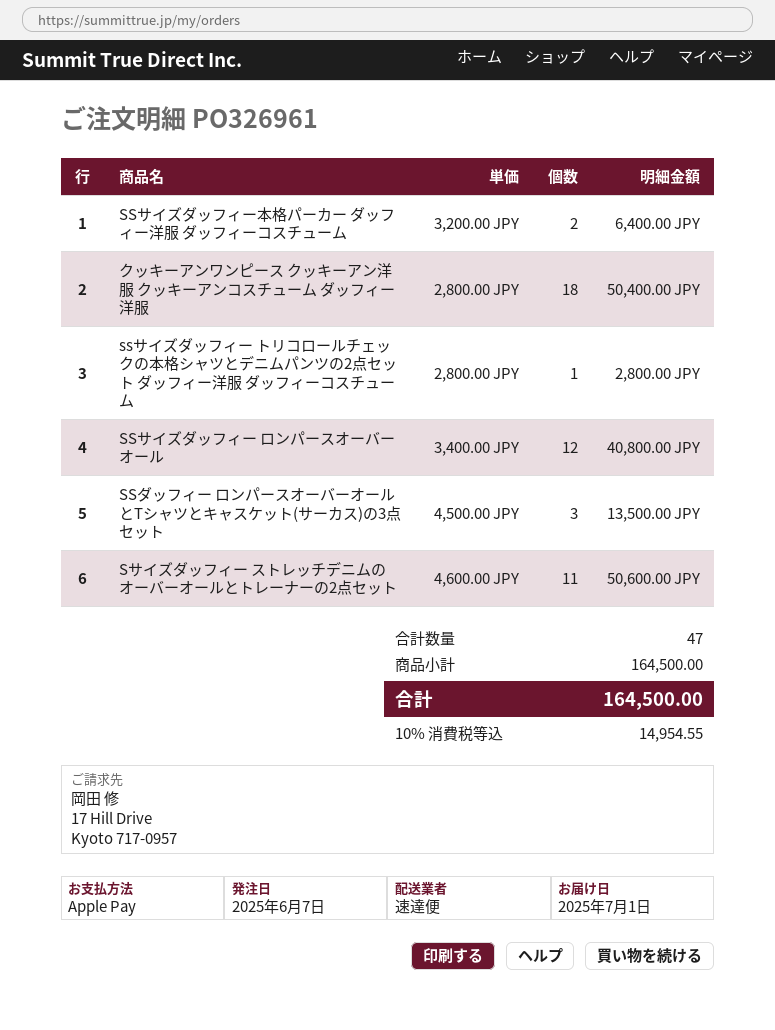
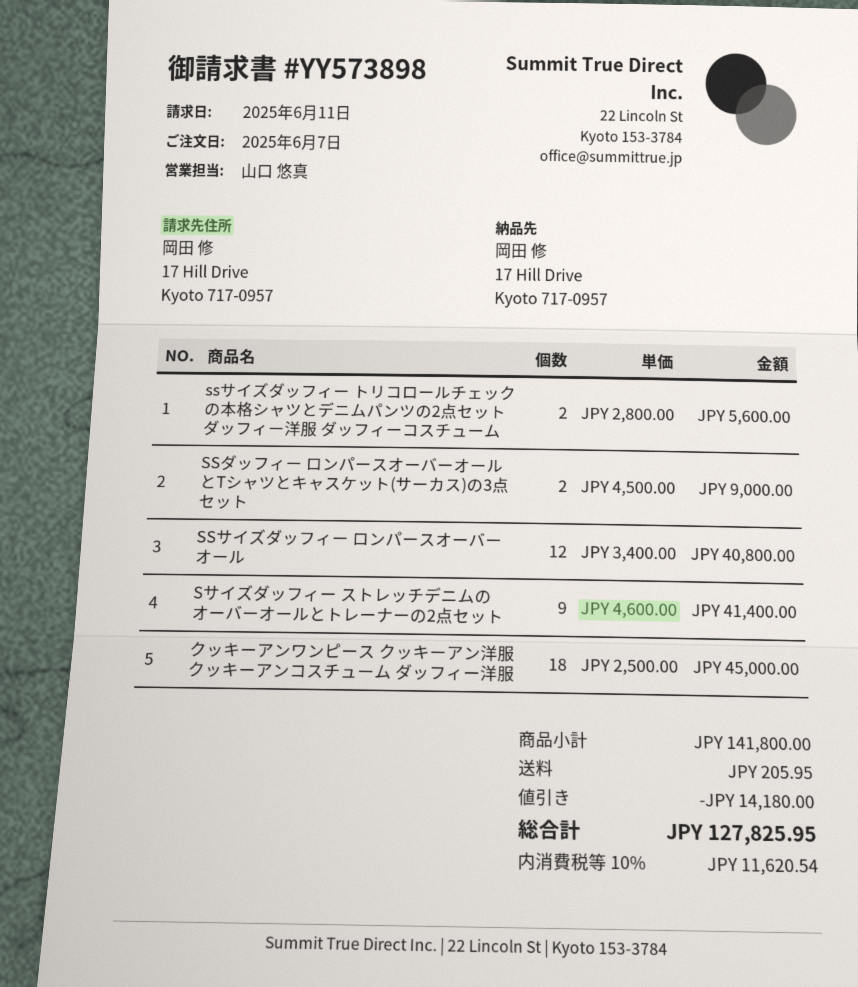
SSサイズダッフィー本格パーカー ダッフィー洋服 ダッフィーコスチューム: 2 x 3200.00 = 6400.00 -> none
クッキーアンワンピース クッキーアン洋服 クッキーアンコスチューム ダッフィー洋服: 18 x 2800.00 = 50400.00 -> 18 x 2500.00 = 45000.00
ssサイズダッフィー トリコロールチェックの本格シャツとデニムパンツの2点セット ダッフィー洋服 ダッフィーコスチューム: 1 x 2800.00 = 2800.00 -> 2 x 2800.00 = 5600.00
SSダッフィー ロンパースオーバーオールとTシャツとキャスケット(サーカス)の3点セット: 3 x 4500.00 = 13500.00 -> 2 x 4500.00 = 9000.00
Sサイズダッフィー ストレッチデニムのオーバーオールとトレーナーの2点セット: 11 x 4600.00 = 50600.00 -> 9 x 4600.00 = 41400.00
subtotal: 164500.00 -> 141800.00
discount: none -> 14180.00
shipping: none -> 205.95
tax: 10% = 14954.55 -> 10% = 11620.54
total: 164500.00 -> 127825.95

